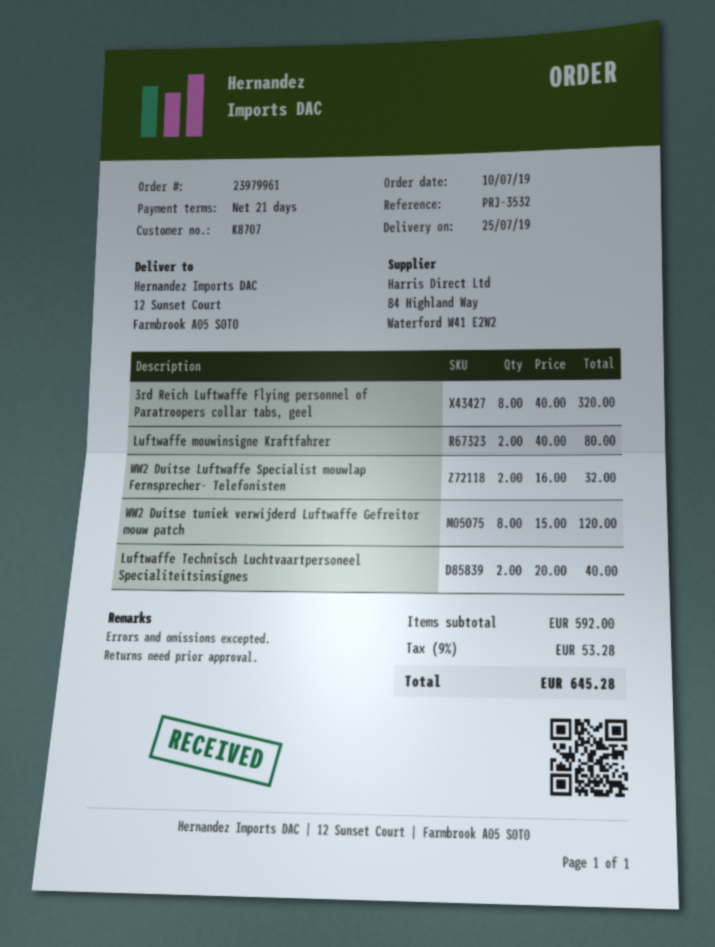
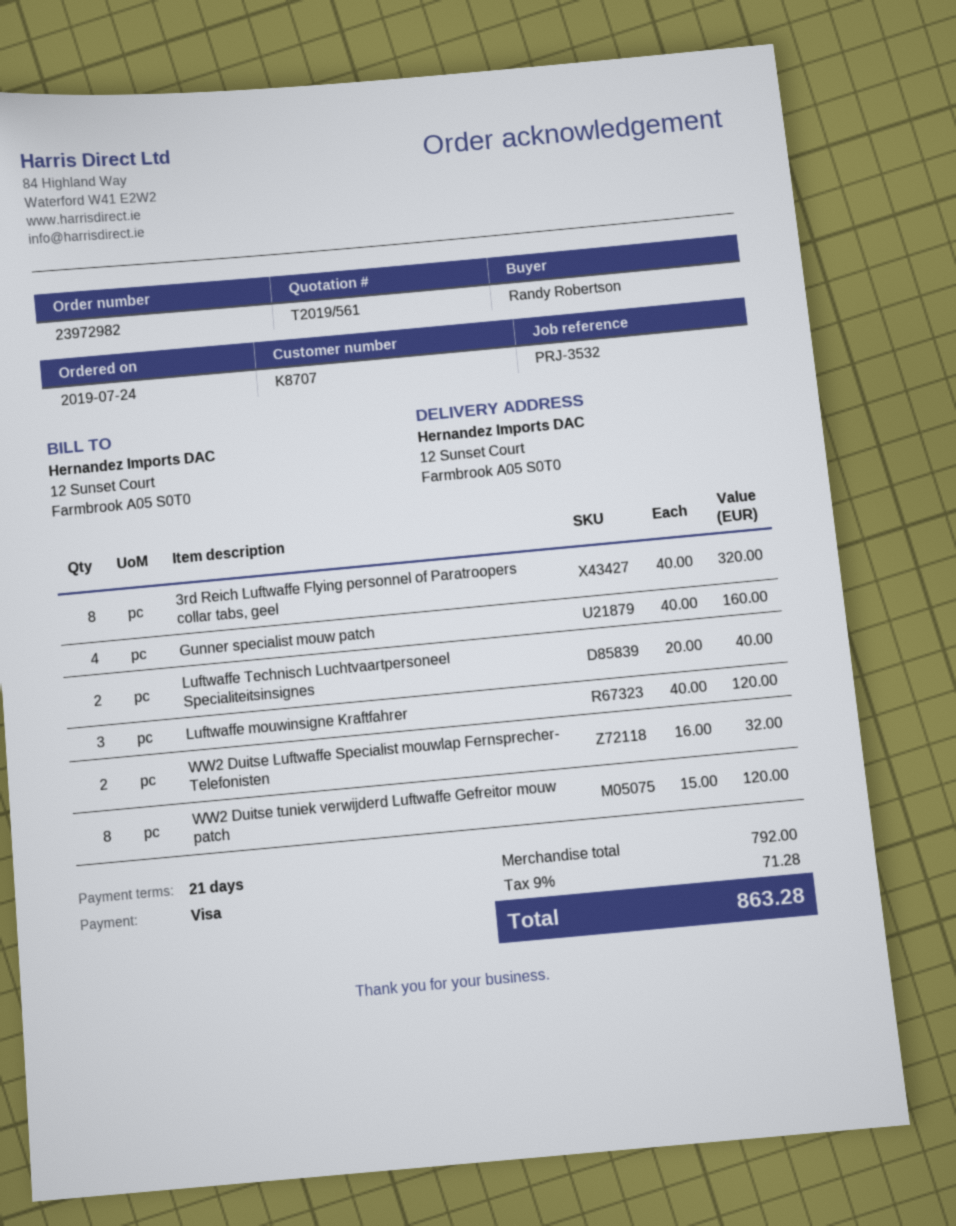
order number: 23979961 -> 23972982
order date: 2019-07-10 -> 2019-07-24
Luftwaffe mouwinsigne Kraftfahrer: 2 x 40.00 = 80.00 -> 3 x 40.00 = 120.00
Gunner specialist mouw patch: none -> 4 x 40.00 = 160.00
subtotal: 592.00 -> 792.00
tax: 9% = 53.28 -> 9% = 71.28
total: 645.28 -> 863.28

